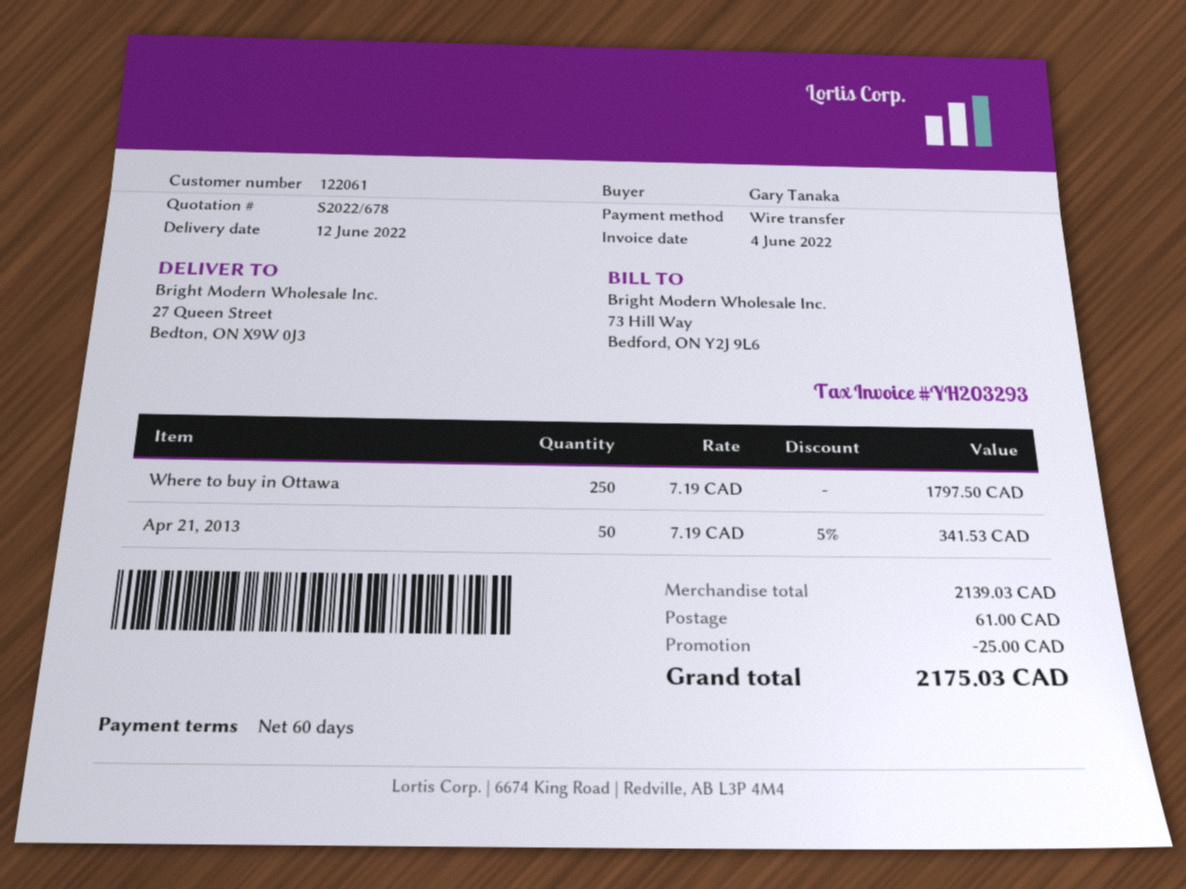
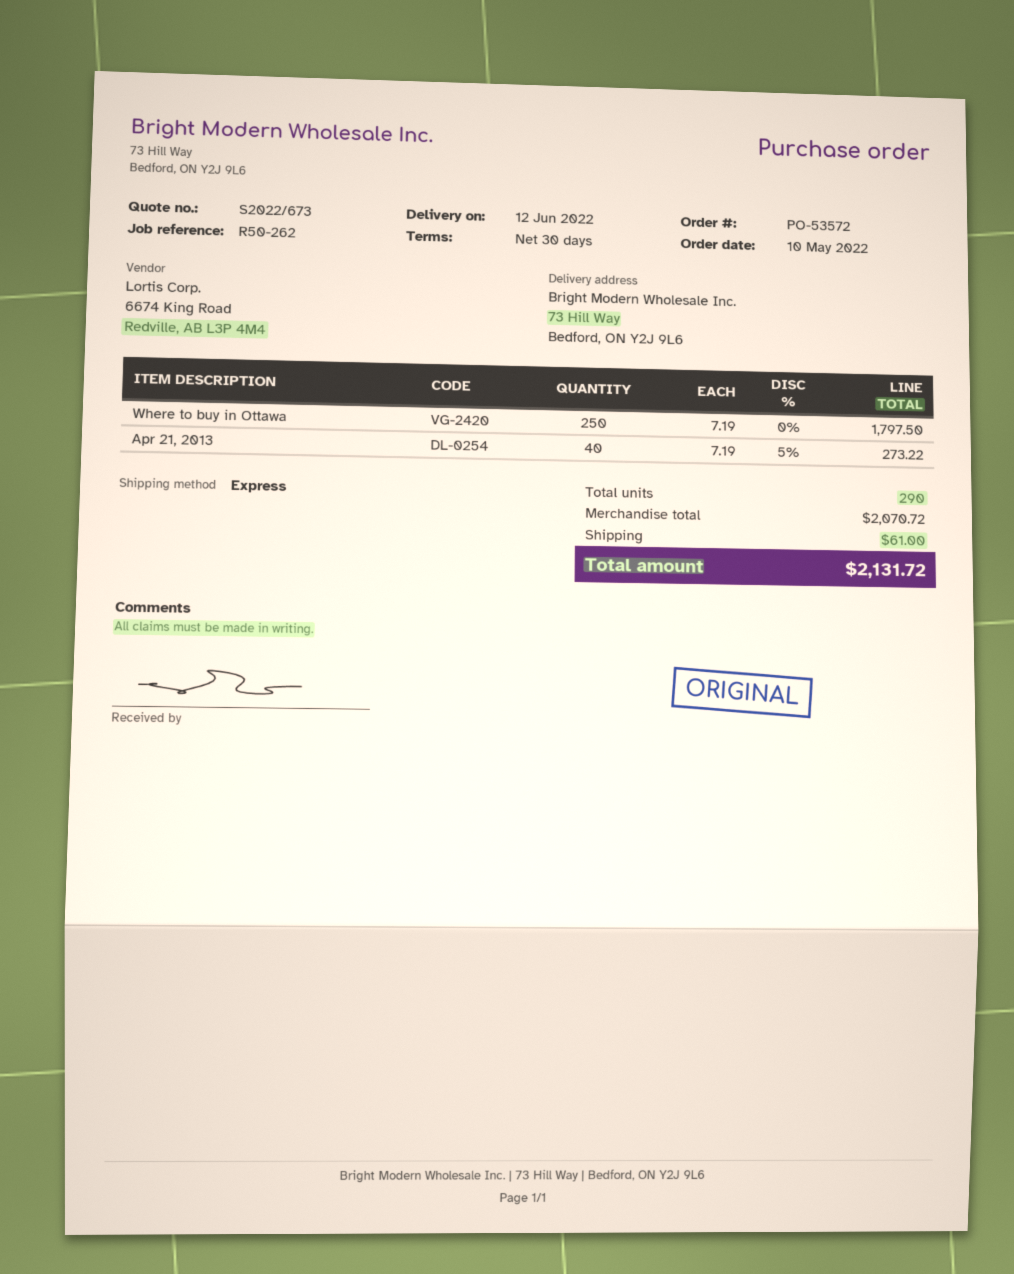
quote number: S2022/678 -> S2022/673
payment terms: 60 days -> 30 days
ship to: 27 Queen Street, Bedton, ON X9W 0J3 -> 73 Hill Way, Bedford, ON Y2J 9L6
Apr 21, 2013: 50 x 7.19 - 5% = 341.53 -> 40 x 7.19 - 5% = 273.22
subtotal: 2139.03 -> 2070.72
discount: 25.00 -> none
total: 2175.03 -> 2131.72

